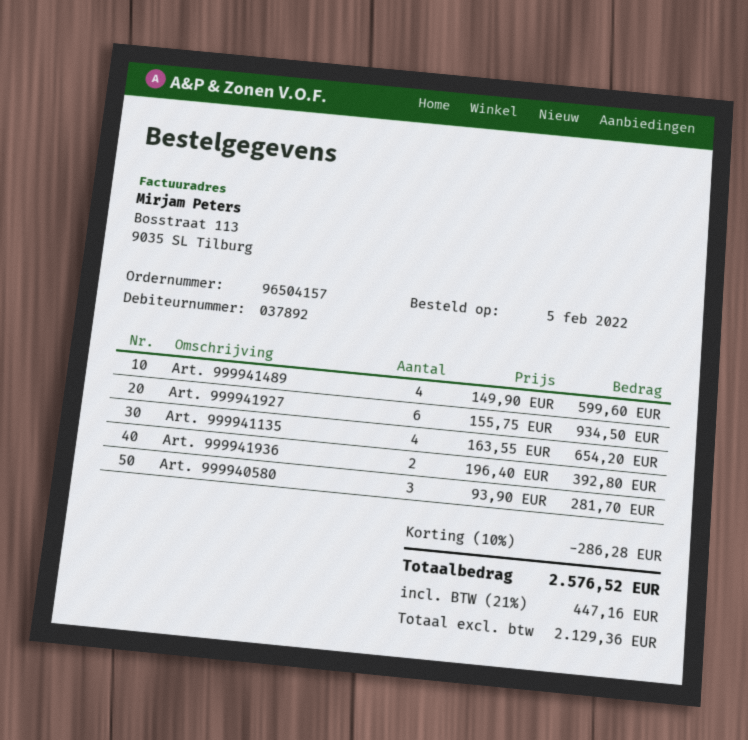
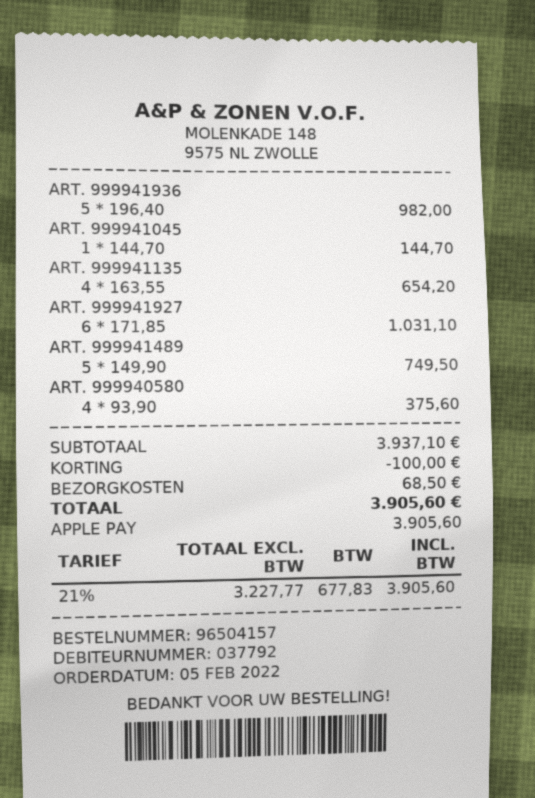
customer number: 037892 -> 037792
Art. 999941489: 4 x 149.90 = 599.60 -> 5 x 149.90 = 749.50
Art. 999941927: 6 x 155.75 = 934.50 -> 6 x 171.85 = 1031.10
Art. 999941936: 2 x 196.40 = 392.80 -> 5 x 196.40 = 982.00
Art. 999940580: 3 x 93.90 = 281.70 -> 4 x 93.90 = 375.60
ART. 999941045: none -> 1 x 144.70 = 144.70
discount: 286.28 -> 100.00
shipping: none -> 68.50
net: 2129.36 -> 3227.77
tax: 21% = 447.16 -> 21% = 677.83
total: 2576.52 -> 3905.60

